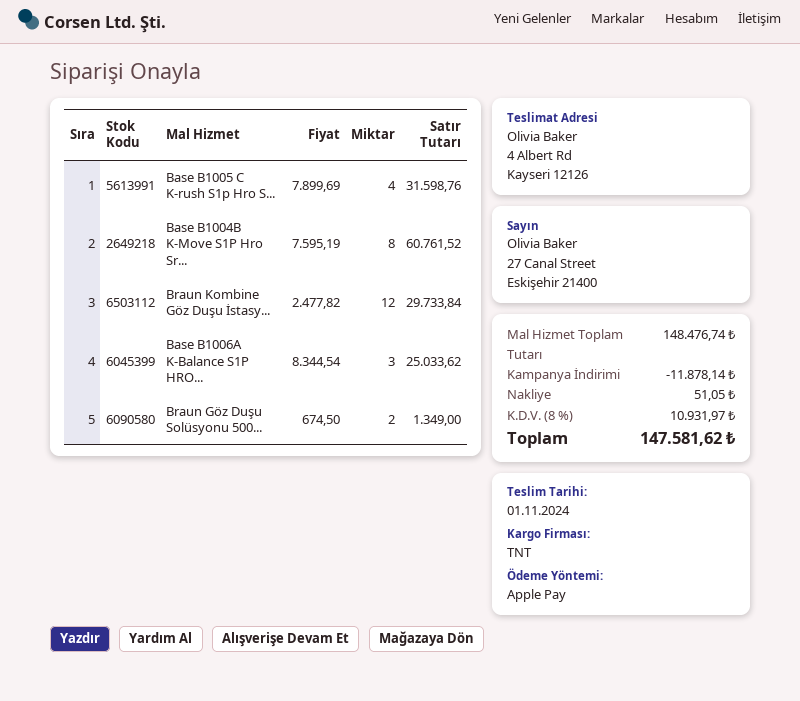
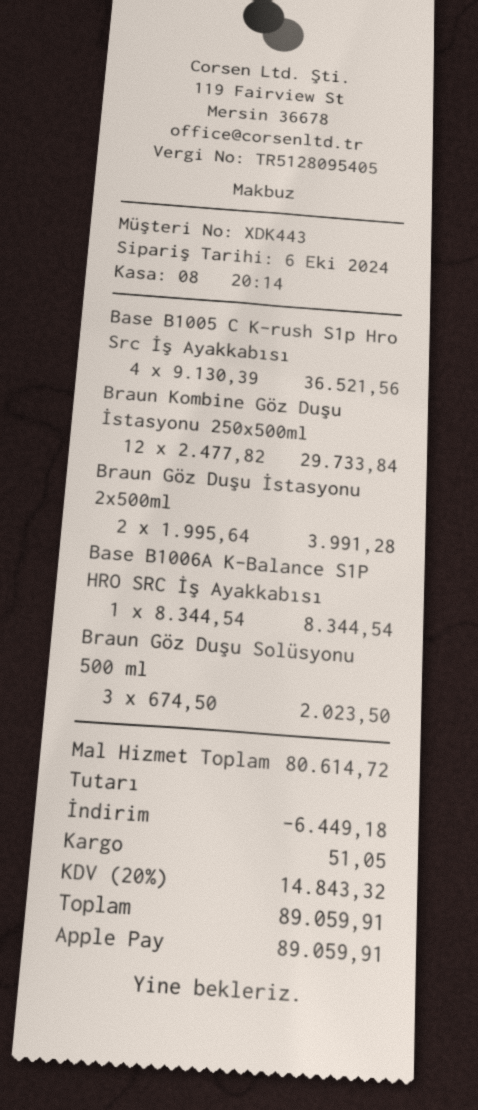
Base B1005 C K-rush S1p Hro S...: 4 x 7899.69 = 31598.76 -> 4 x 9130.39 = 36521.56
Base B1004B K-Move S1P Hro Sr...: 8 x 7595.19 = 60761.52 -> none
Base B1006A K-Balance S1P HRO...: 3 x 8344.54 = 25033.62 -> 1 x 8344.54 = 8344.54
Braun Göz Duşu Solüsyonu 500...: 2 x 674.50 = 1349.00 -> 3 x 674.50 = 2023.50
Braun Göz Duşu İstasyonu 2x500ml: none -> 2 x 1995.64 = 3991.28
subtotal: 148476.74 -> 80614.72
discount: 11878.14 -> 6449.18
tax: 8% = 10931.97 -> 20% = 14843.32
total: 147581.62 -> 89059.91

